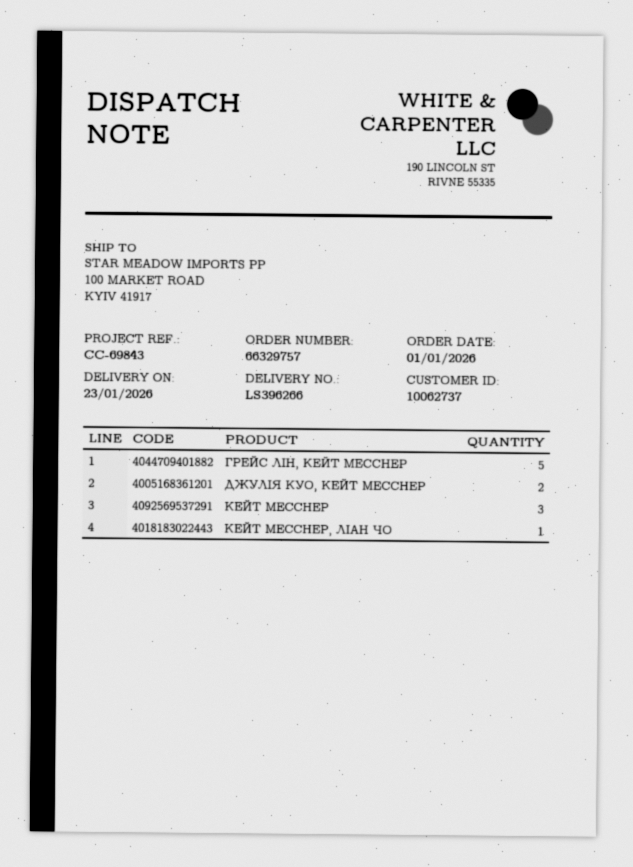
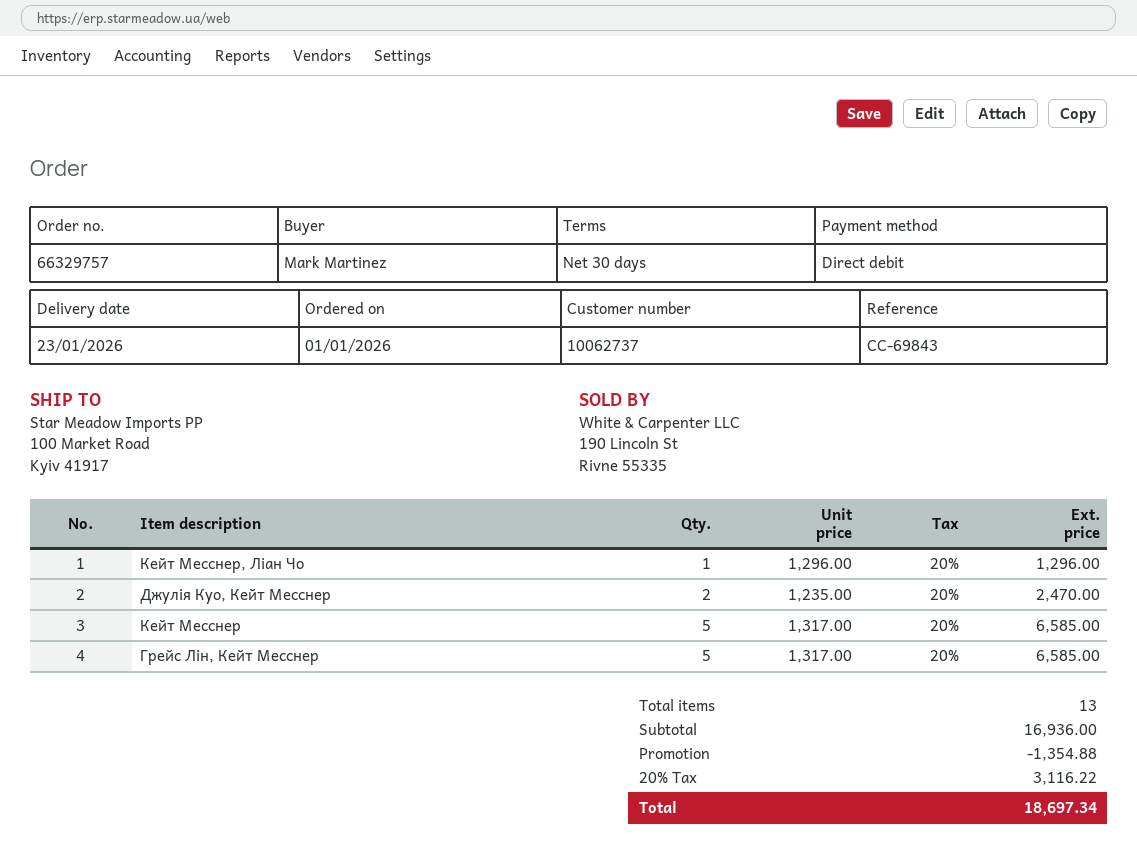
КЕЙТ МЕССНЕР: 3 -> 5

